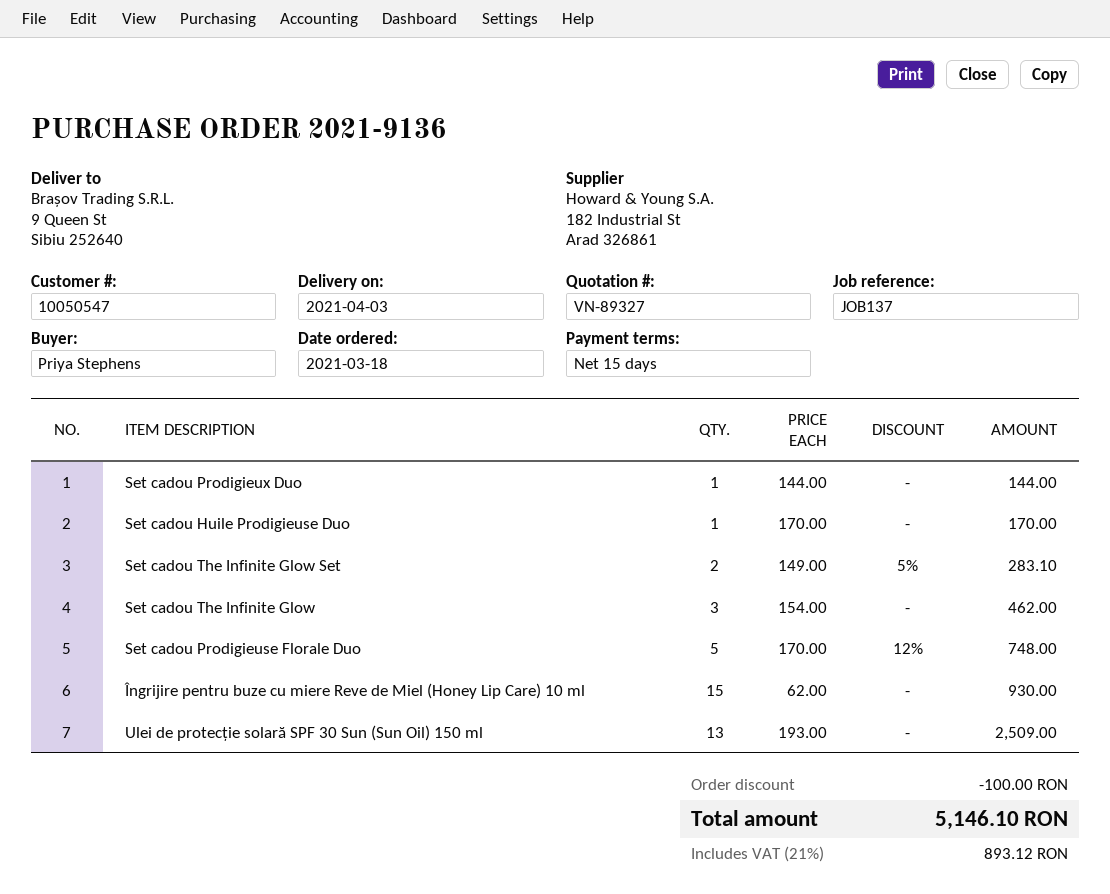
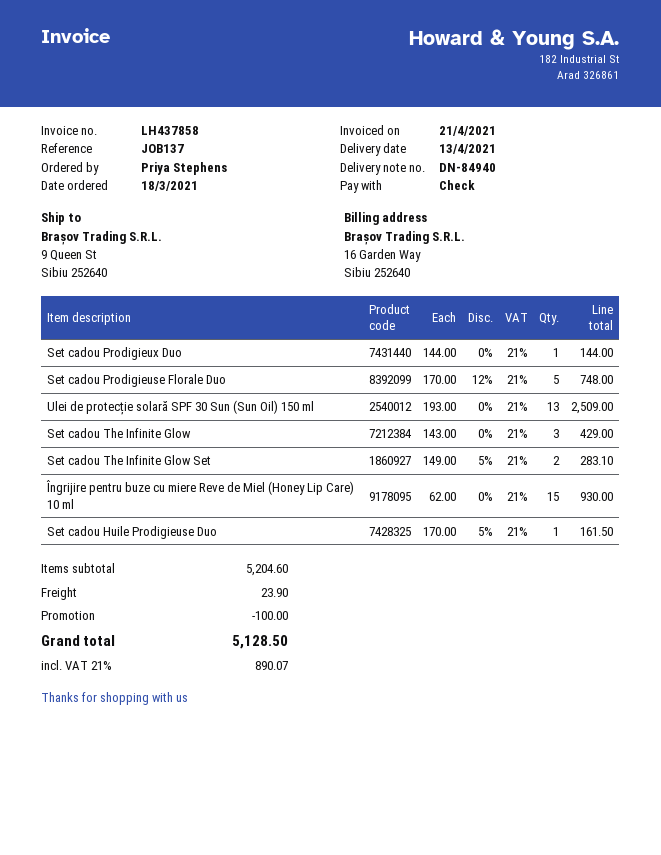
delivery date: 2021-04-03 -> 2021-04-13
Set cadou Huile Prodigieuse Duo: 1 x 170.00 = 170.00 -> 1 x 170.00 - 5% = 161.50
Set cadou The Infinite Glow: 3 x 154.00 = 462.00 -> 3 x 143.00 = 429.00
shipping: none -> 23.90
tax: 21% = 893.12 -> 21% = 890.07
total: 5146.10 -> 5128.50

